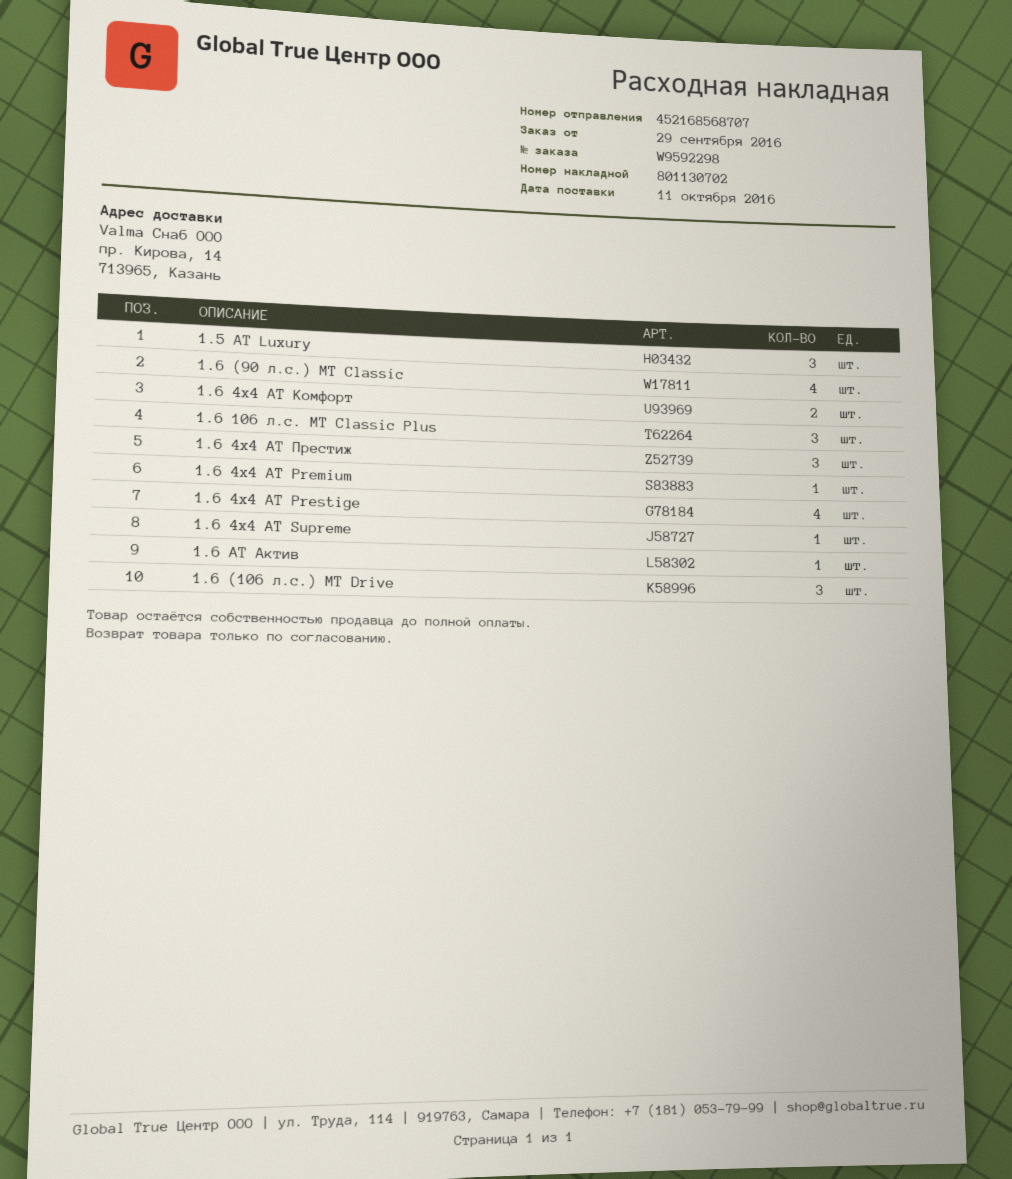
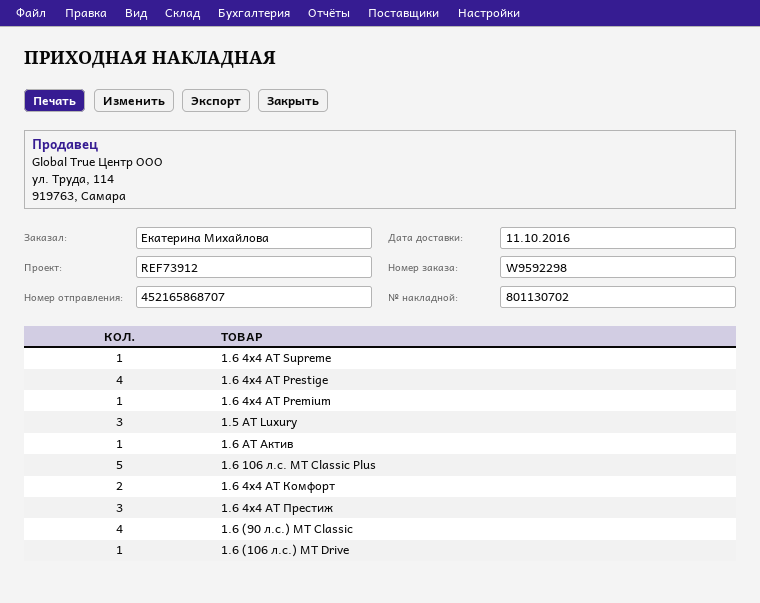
tracking number: 452168568707 -> 452165868707
1.6 106 л.с. MT Classic Plus: 3 -> 5
1.6 (106 л.с.) MT Drive: 3 -> 1

